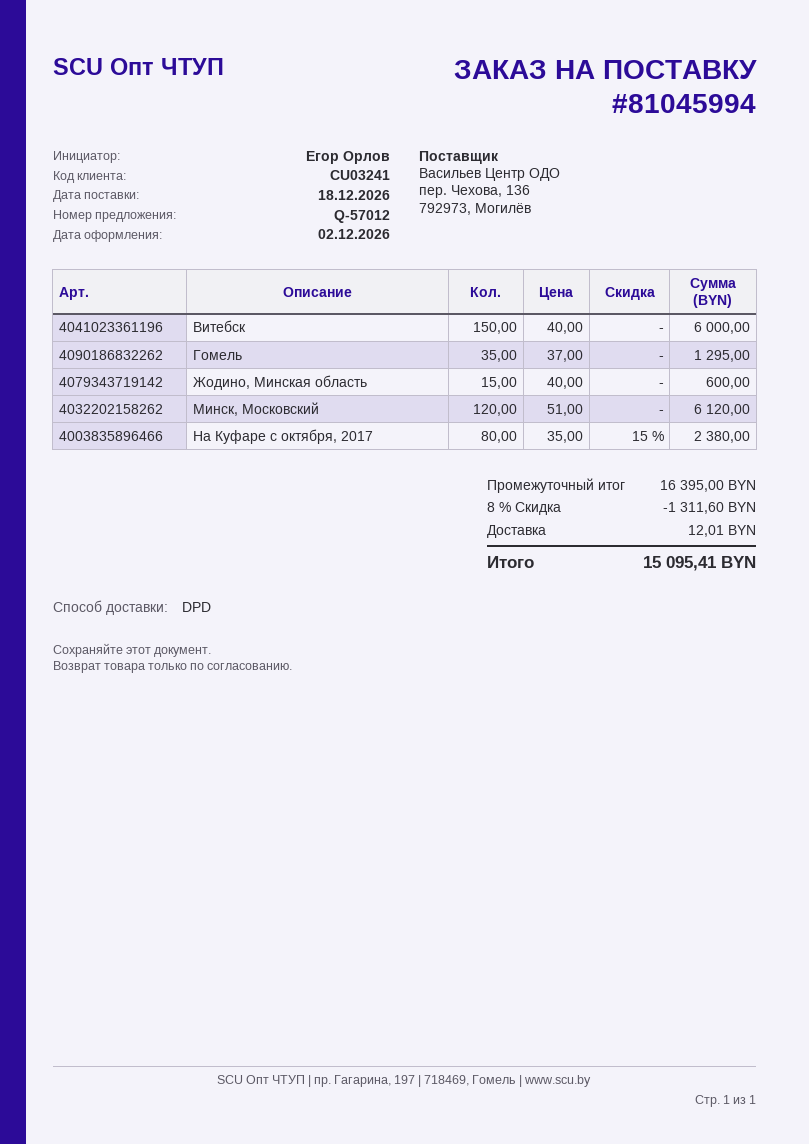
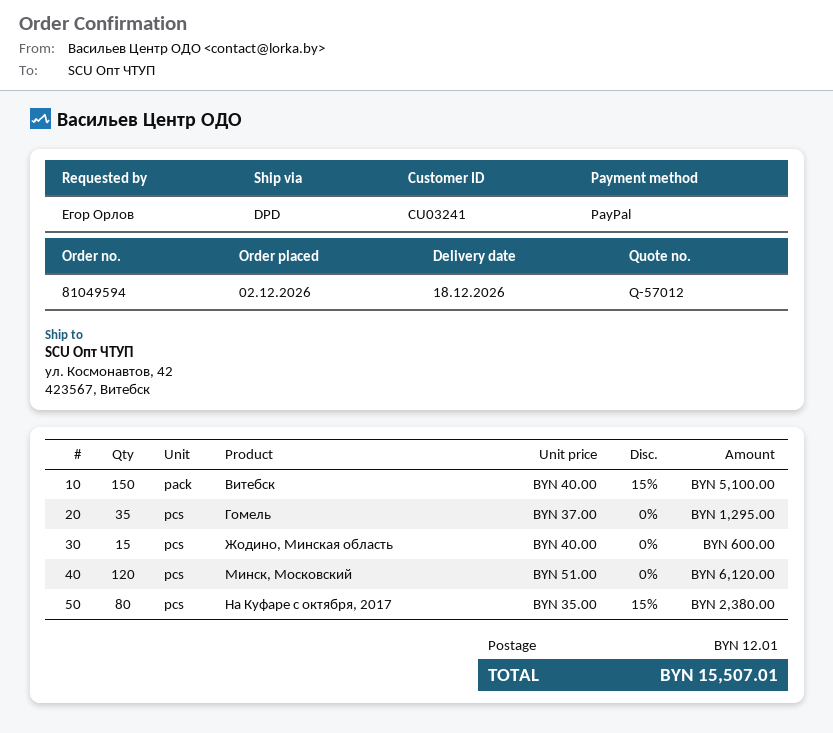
order number: 81045994 -> 81049594
Витебск: 150 x 40.00 = 6000.00 -> 150 x 40.00 - 15% = 5100.00
discount: 8% = 1311.60 -> none
total: 15095.41 -> 15507.01

